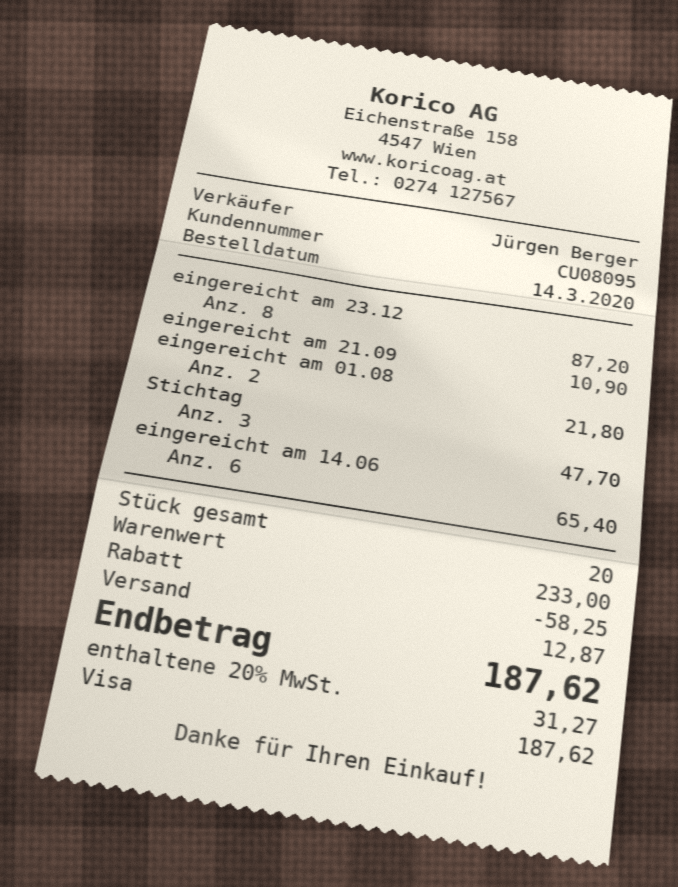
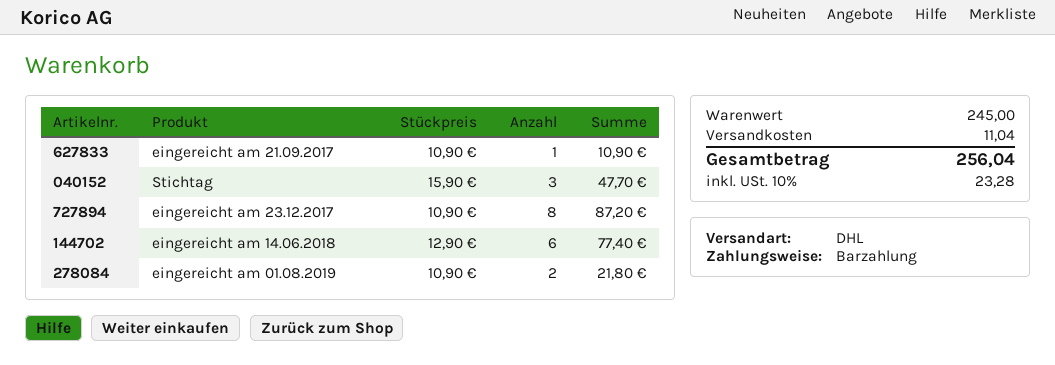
payment method: Visa -> cash
eingereicht am 14.06: 6 for 65.40 -> 6 for 77.40
subtotal: 233.00 -> 245.00
discount: 58.25 -> none
shipping: 12.87 -> 11.04
tax: 20% = 31.27 -> 10% = 23.28
total: 187.62 -> 256.04

